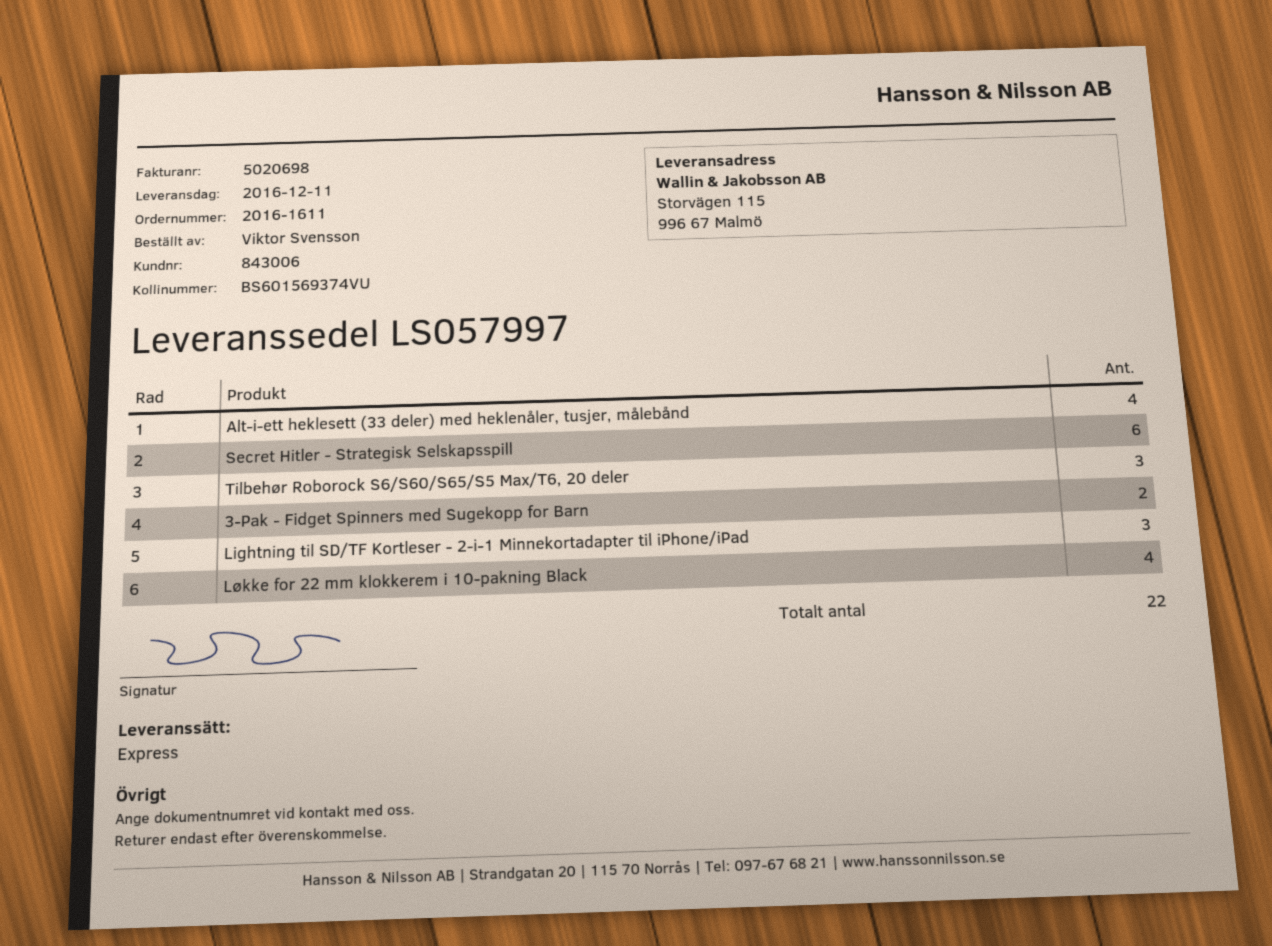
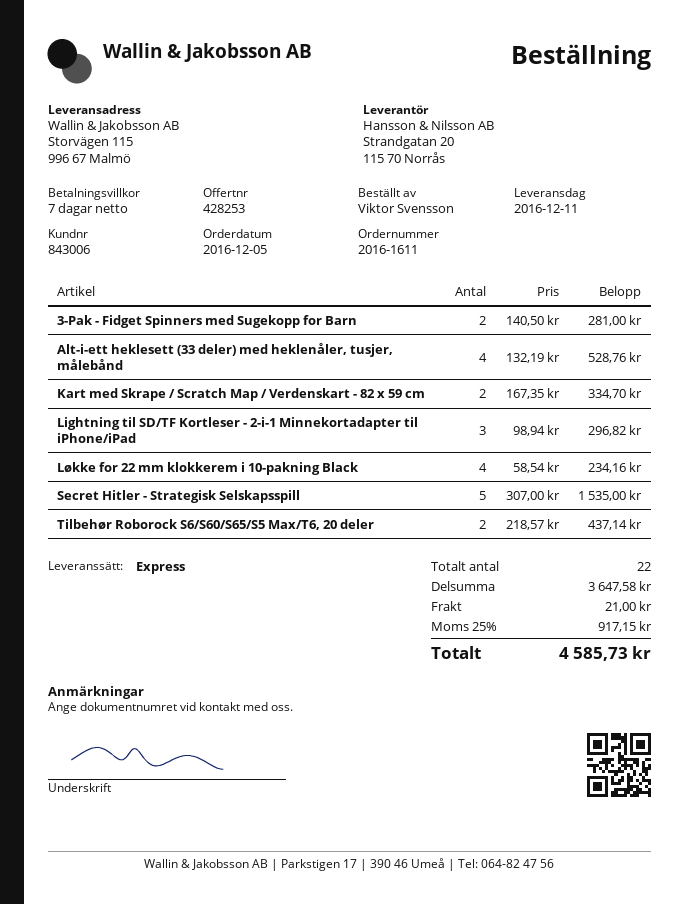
Secret Hitler - Strategisk Selskapsspill: 6 -> 5
Tilbehør Roborock S6/S60/S65/S5 Max/T6, 20 deler: 3 -> 2
Kart med Skrape / Scratch Map / Verdenskart - 82 x 59 cm: none -> 2

